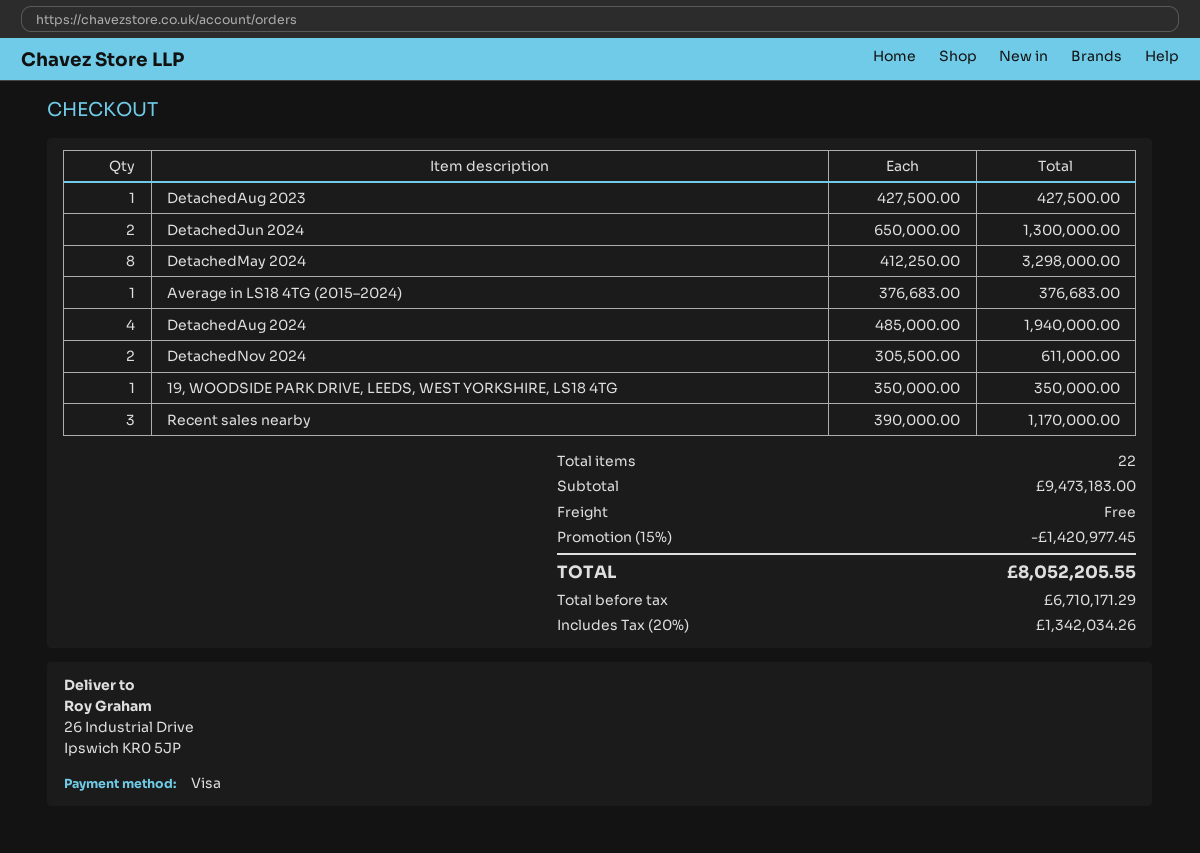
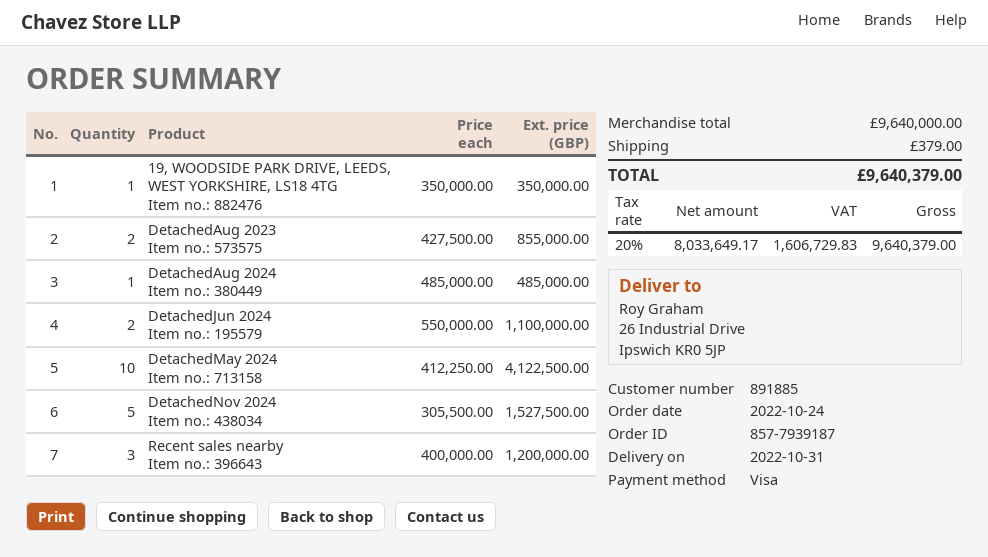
DetachedAug 2023: 1 x 427500.00 = 427500.00 -> 2 x 427500.00 = 855000.00
DetachedJun 2024: 2 x 650000.00 = 1300000.00 -> 2 x 550000.00 = 1100000.00
DetachedMay 2024: 8 x 412250.00 = 3298000.00 -> 10 x 412250.00 = 4122500.00
Average in LS18 4TG (2015–2024): 1 x 376683.00 = 376683.00 -> none
DetachedAug 2024: 4 x 485000.00 = 1940000.00 -> 1 x 485000.00 = 485000.00
DetachedNov 2024: 2 x 305500.00 = 611000.00 -> 5 x 305500.00 = 1527500.00
Recent sales nearby: 3 x 390000.00 = 1170000.00 -> 3 x 400000.00 = 1200000.00
subtotal: 9473183.00 -> 9640000.00
discount: 15% = 1420977.45 -> none
shipping: 0.00 -> 379.00
net: 6710171.29 -> 8033649.17
tax: 20% = 1342034.26 -> 20% = 1606729.83
total: 8052205.55 -> 9640379.00

